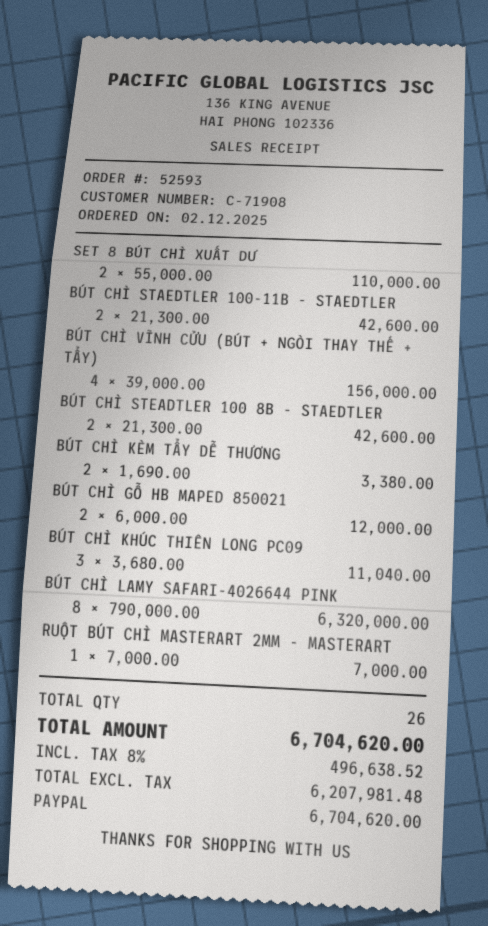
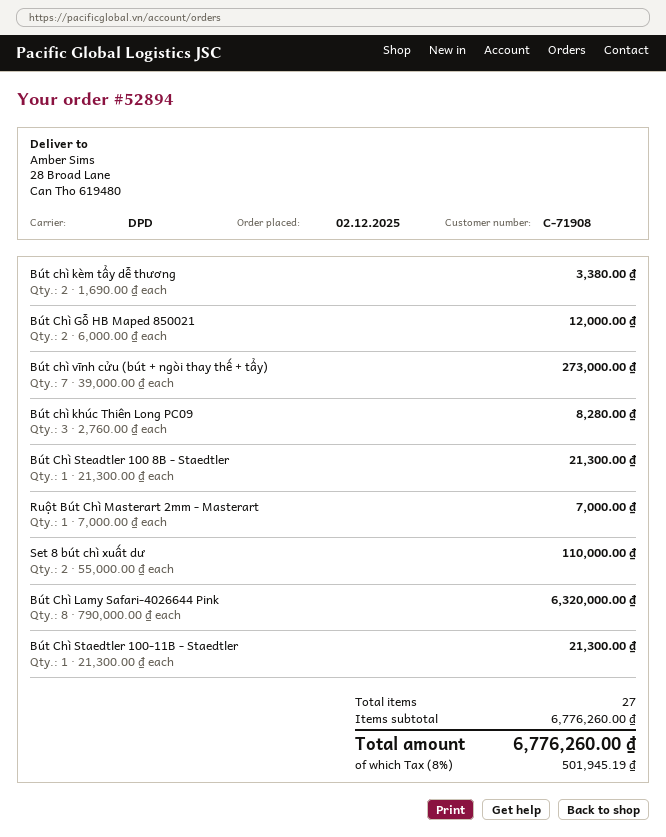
order number: 52593 -> 52894
BÚT CHÌ STAEDTLER 100-11B - STAEDTLER: 2 x 21300.00 = 42600.00 -> 1 x 21300.00 = 21300.00
BÚT CHÌ VĨNH CỬU (BÚT + NGÒI THAY THẾ + TẨY): 4 x 39000.00 = 156000.00 -> 7 x 39000.00 = 273000.00
BÚT CHÌ STEADTLER 100 8B - STAEDTLER: 2 x 21300.00 = 42600.00 -> 1 x 21300.00 = 21300.00
BÚT CHÌ KHÚC THIÊN LONG PC09: 3 x 3680.00 = 11040.00 -> 3 x 2760.00 = 8280.00
total quantity: 26 -> 27
tax: 8% = 496638.52 -> 8% = 501945.19
total: 6704620.00 -> 6776260.00

